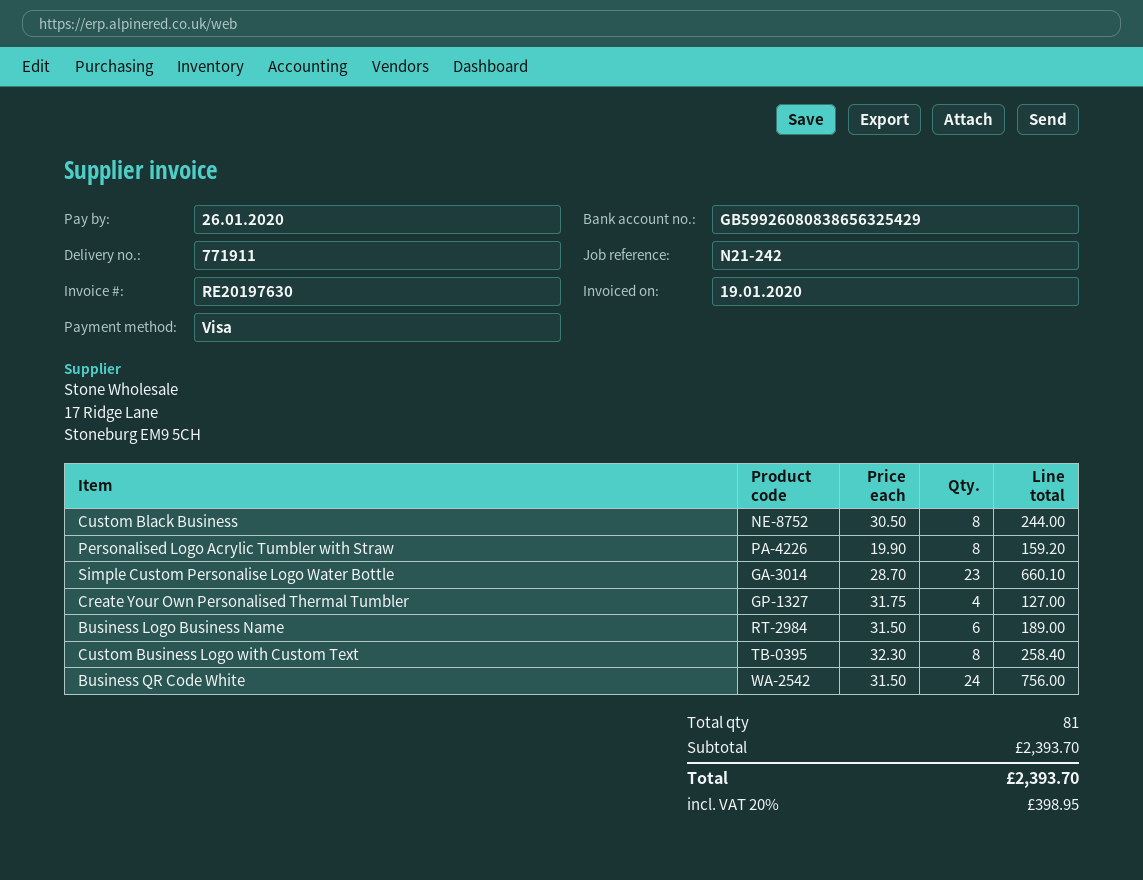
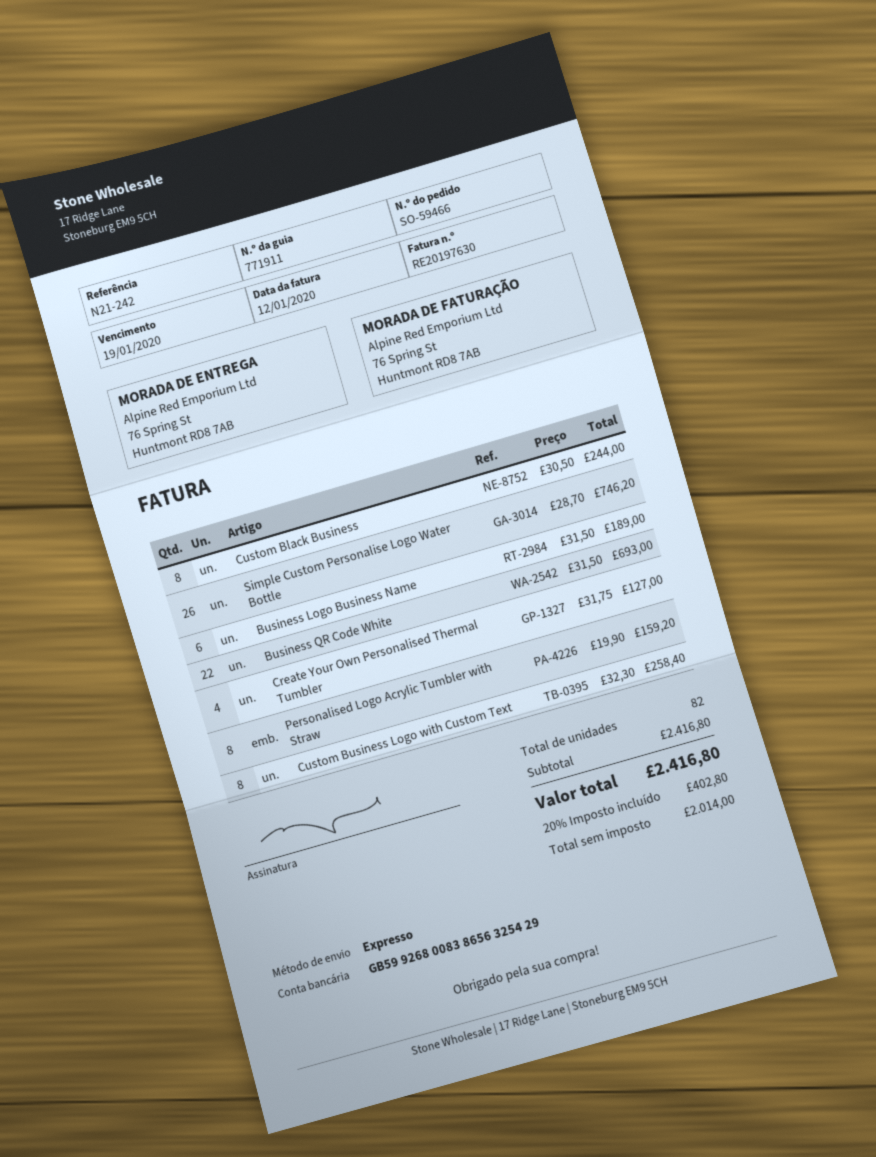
invoice date: 2020-01-19 -> 2020-01-12
due date: 2020-01-26 -> 2020-01-19
bank account: GB59926080838656325429 -> GB59926800838656325429
Simple Custom Personalise Logo Water Bottle: 23 x 28.70 = 660.10 -> 26 x 28.70 = 746.20
Business QR Code White: 24 x 31.50 = 756.00 -> 22 x 31.50 = 693.00
total quantity: 81 -> 82
subtotal: 2393.70 -> 2416.80
tax: 20% = 398.95 -> 20% = 402.80
total: 2393.70 -> 2416.80

